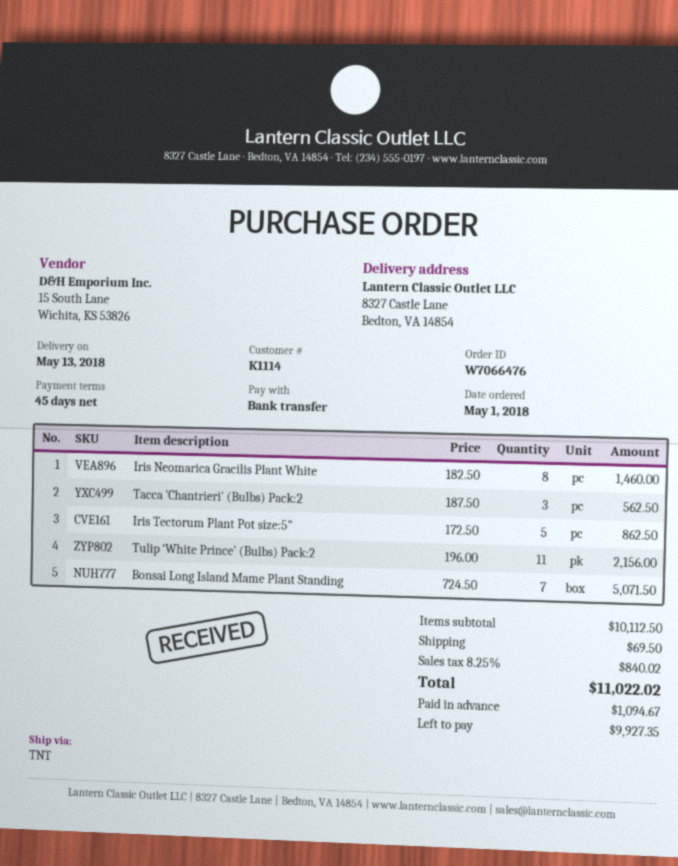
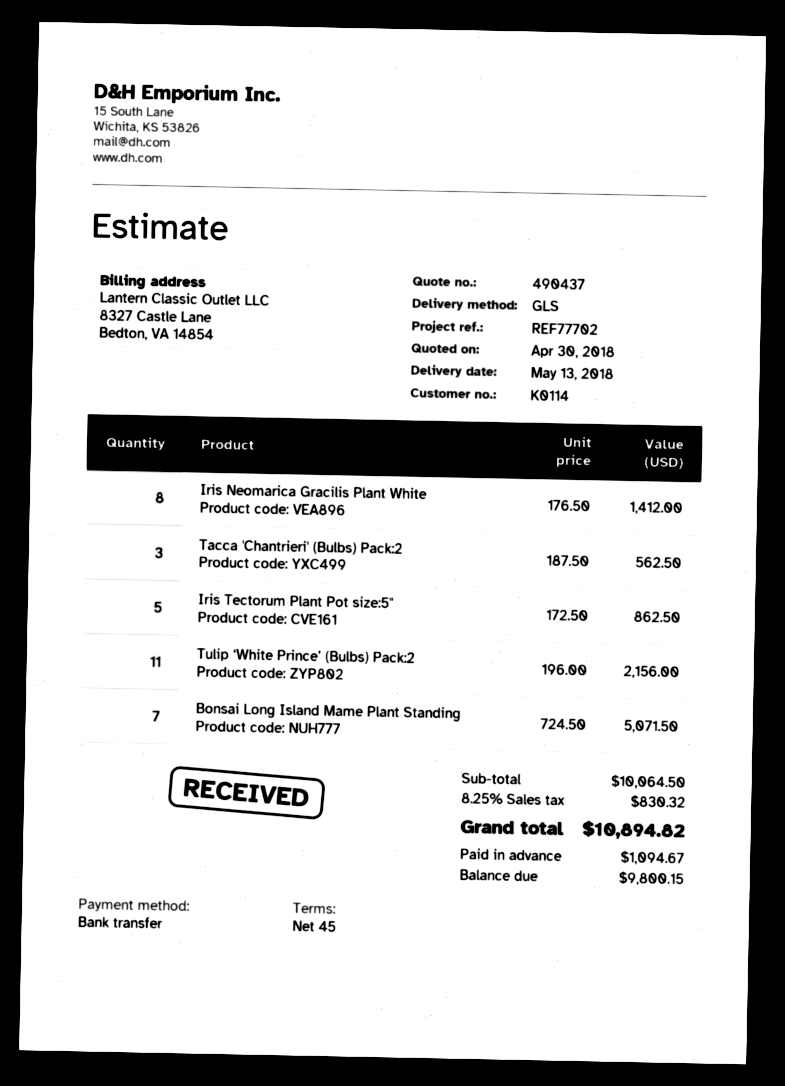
customer number: K1114 -> K0114
shipping method: TNT -> GLS
Iris Neomarica Gracilis Plant White: 8 x 182.50 = 1460.00 -> 8 x 176.50 = 1412.00
subtotal: 10112.50 -> 10064.50
shipping: 69.50 -> none
tax: 8.25% = 840.02 -> 8.25% = 830.32
total: 11022.02 -> 10894.82
balance: 9927.35 -> 9800.15

